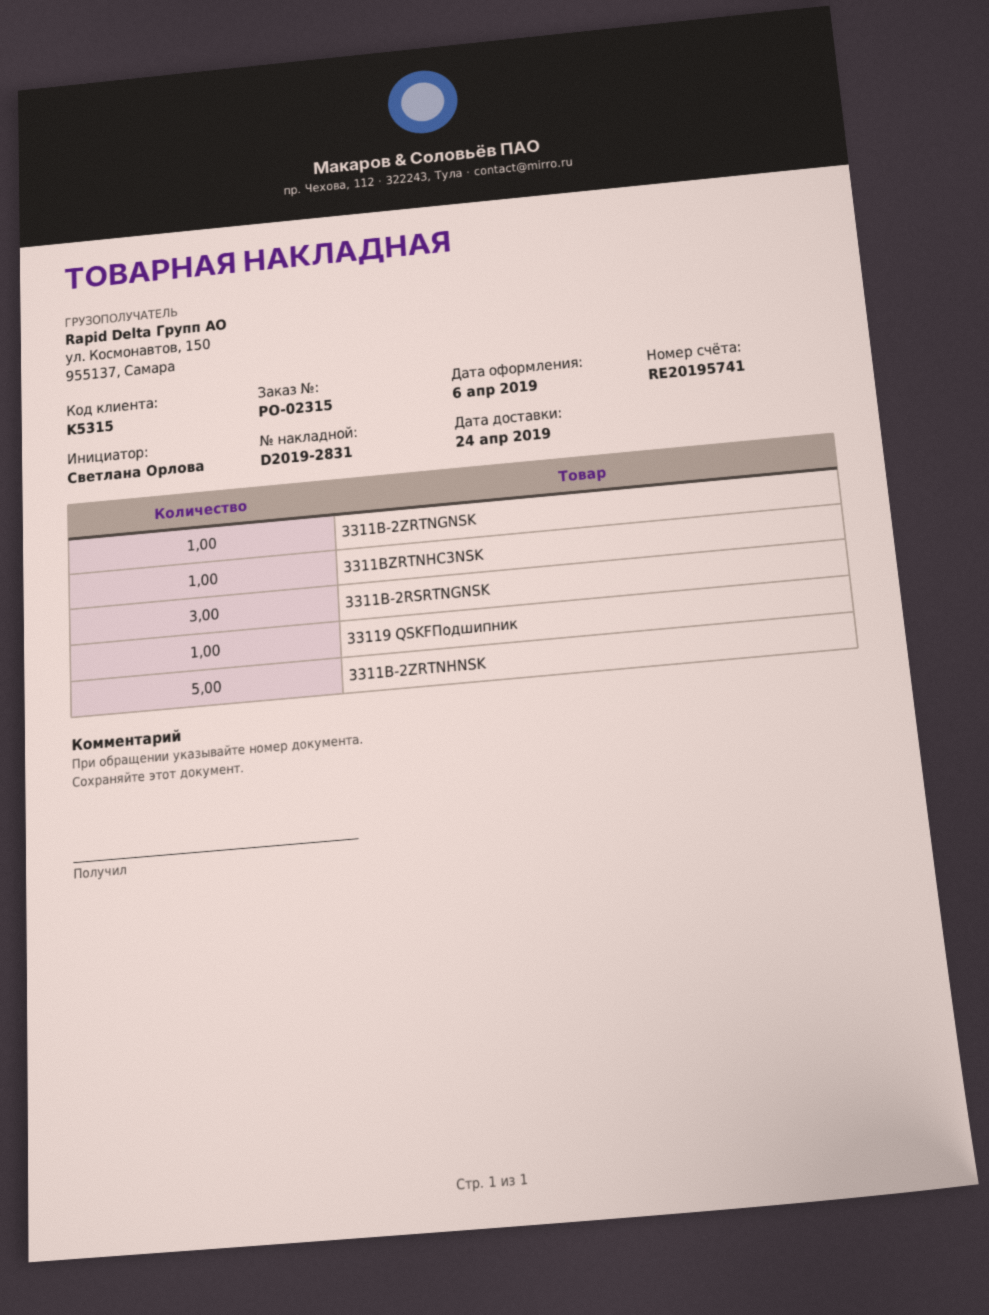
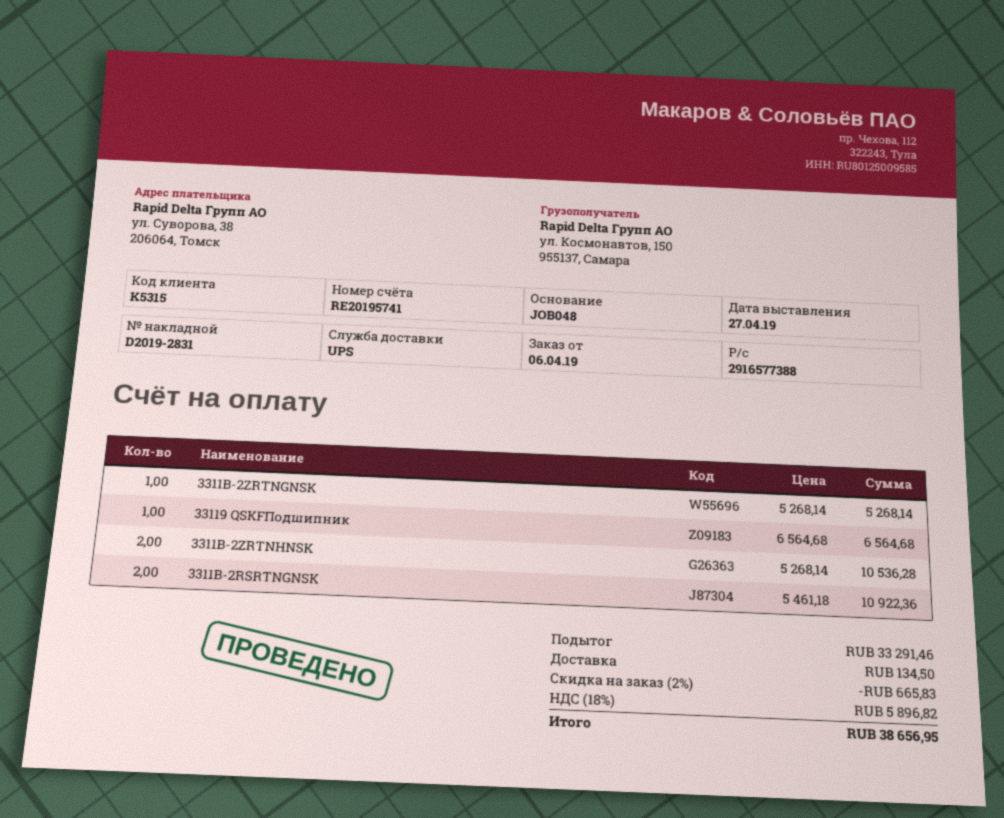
3311BZRTNHC3NSK: 1 -> none
3311B-2RSRTNGNSK: 3 -> 2
3311B-2ZRTNHNSK: 5 -> 2

